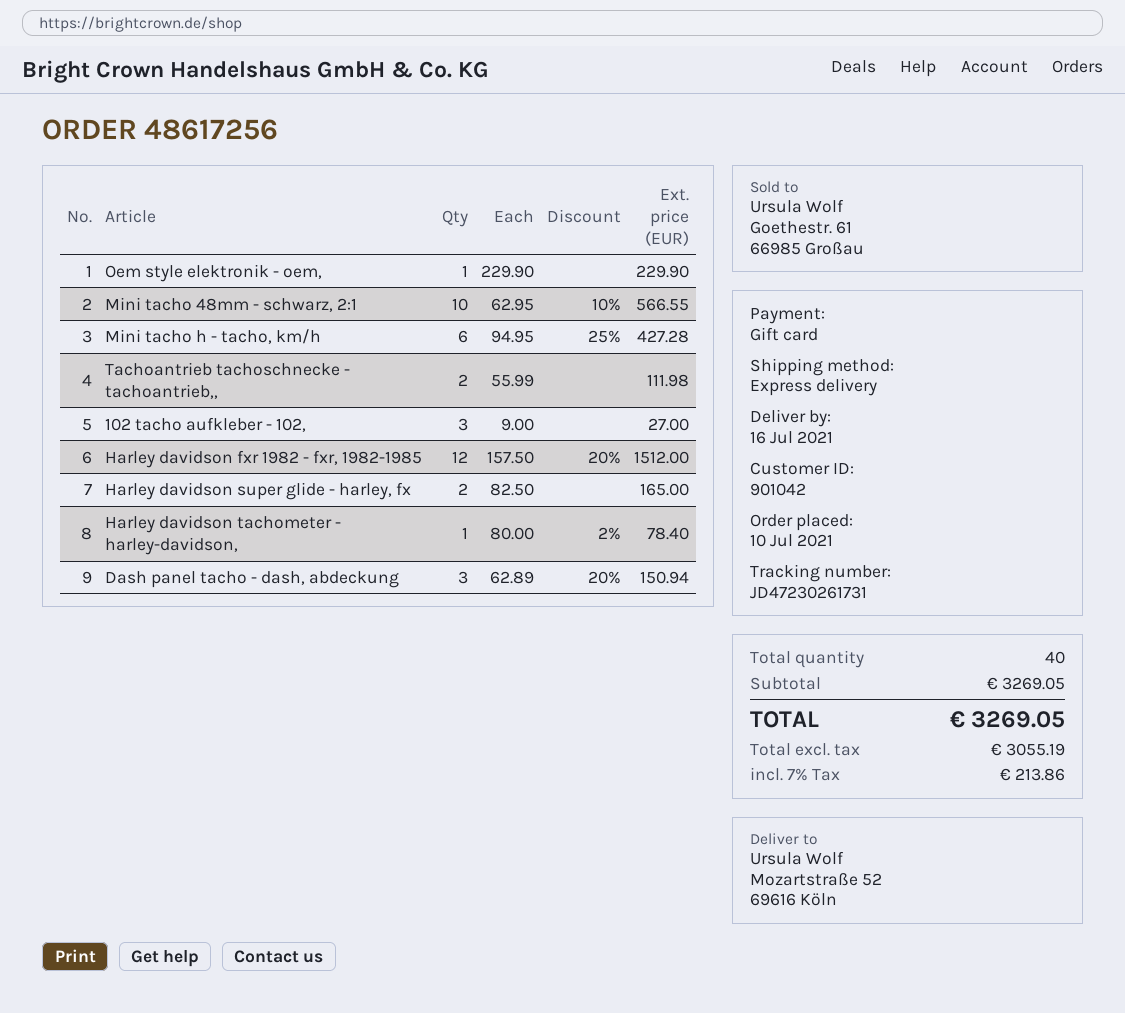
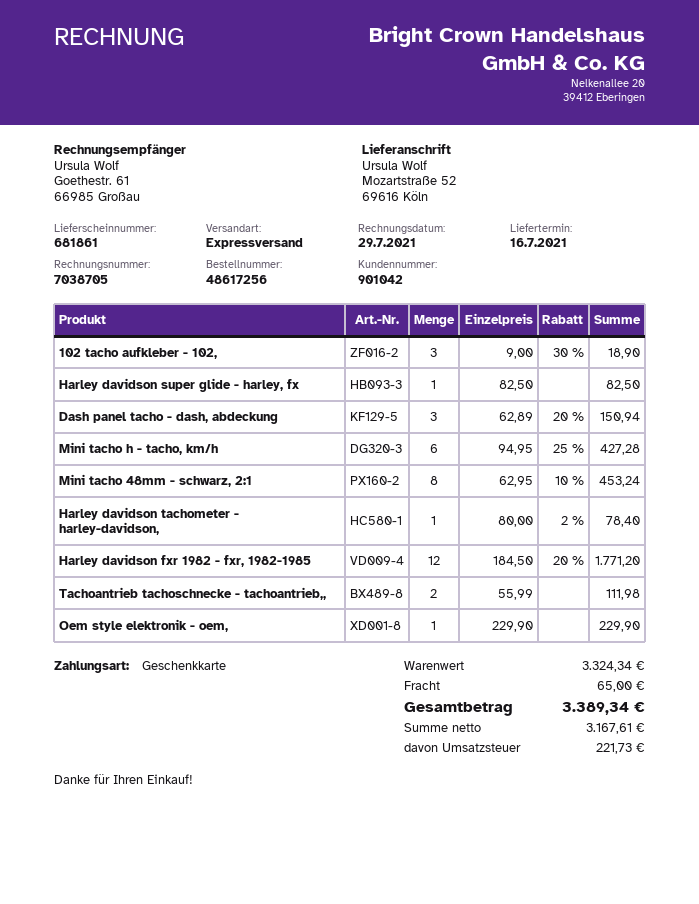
Mini tacho 48mm - schwarz, 2:1: 10 x 62.95 - 10% = 566.55 -> 8 x 62.95 - 10% = 453.24
102 tacho aufkleber - 102,: 3 x 9.00 = 27.00 -> 3 x 9.00 - 30% = 18.90
Harley davidson fxr 1982 - fxr, 1982-1985: 12 x 157.50 - 20% = 1512.00 -> 12 x 184.50 - 20% = 1771.20
Harley davidson super glide - harley, fx: 2 x 82.50 = 165.00 -> 1 x 82.50 = 82.50
subtotal: 3269.05 -> 3324.34
shipping: none -> 65.00
net: 3055.19 -> 3167.61
tax: 213.86 -> 221.73
total: 3269.05 -> 3389.34

